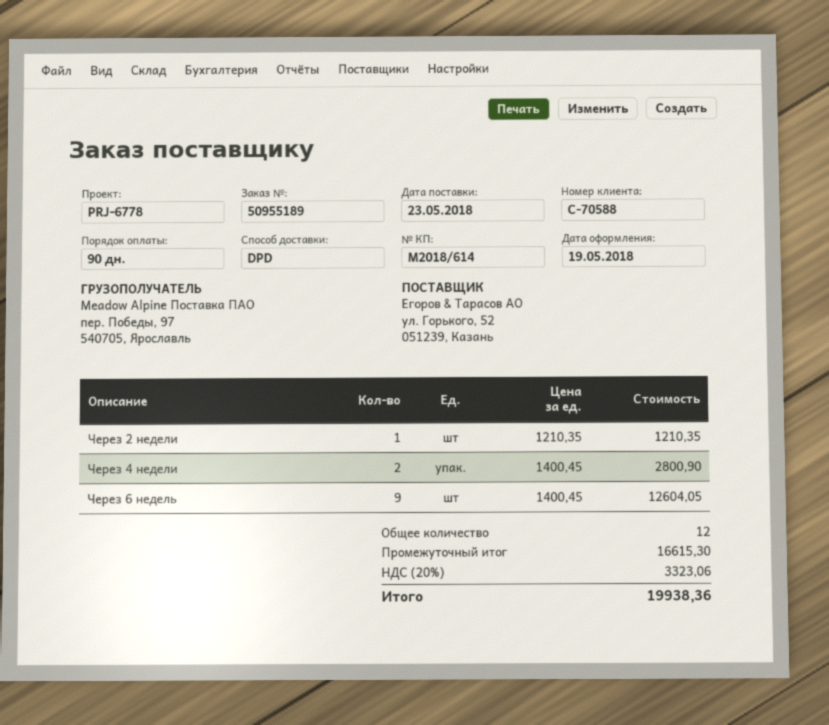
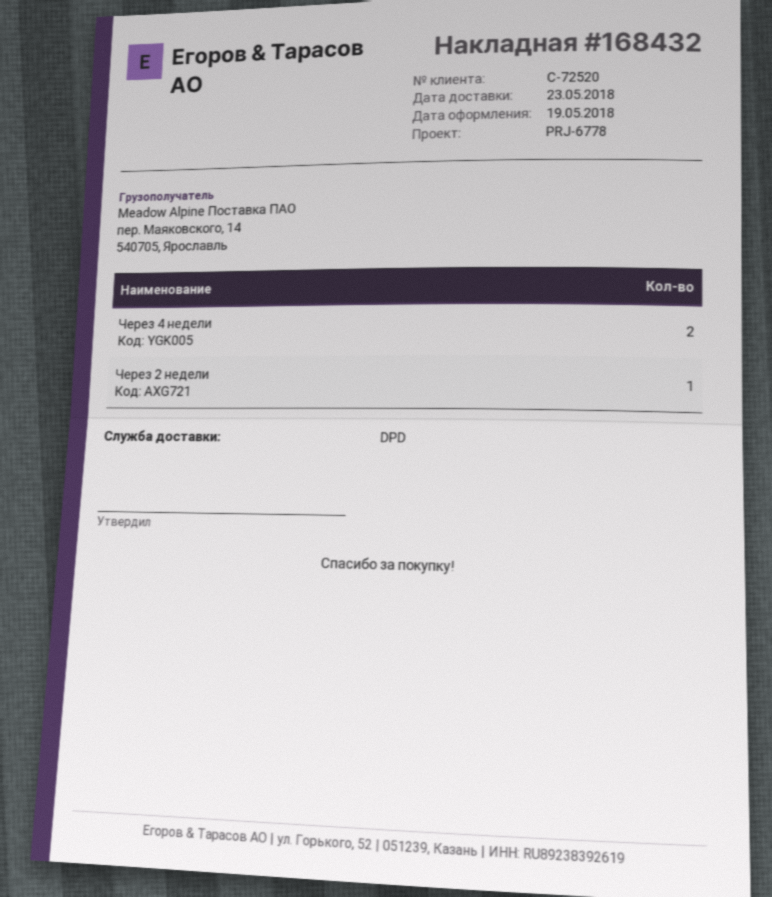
customer number: C-70588 -> C-72520
ship to: пер. Победы, 97, 540705, Ярославль -> пер. Маяковского, 14, 540705, Ярославль
Через 6 недель: 9 -> none

